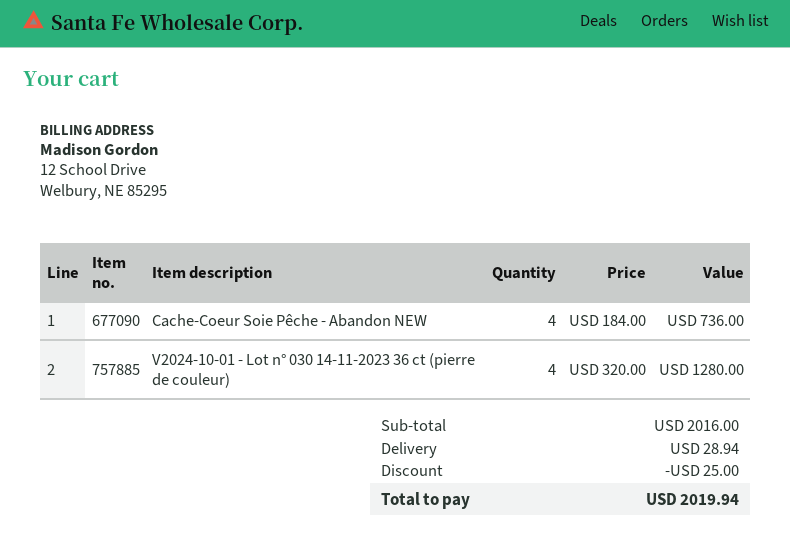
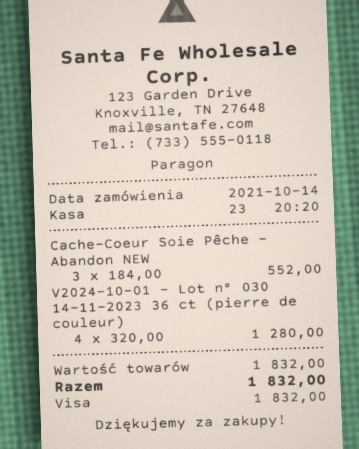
Cache-Coeur Soie Pêche - Abandon NEW: 4 x 184.00 = 736.00 -> 3 x 184.00 = 552.00
subtotal: 2016.00 -> 1832.00
discount: 25.00 -> none
shipping: 28.94 -> none
total: 2019.94 -> 1832.00

